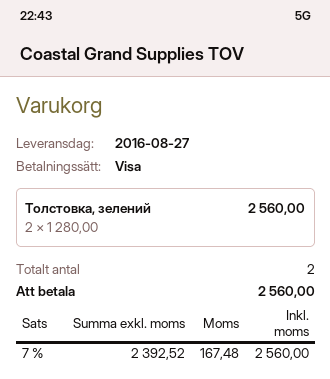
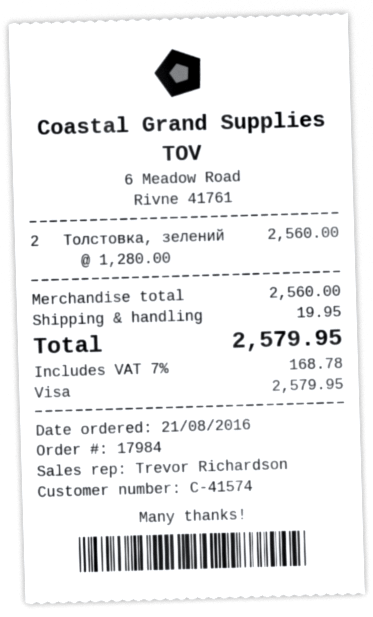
shipping: none -> 19.95
tax: 7% = 167.48 -> 7% = 168.78
total: 2560.00 -> 2579.95

